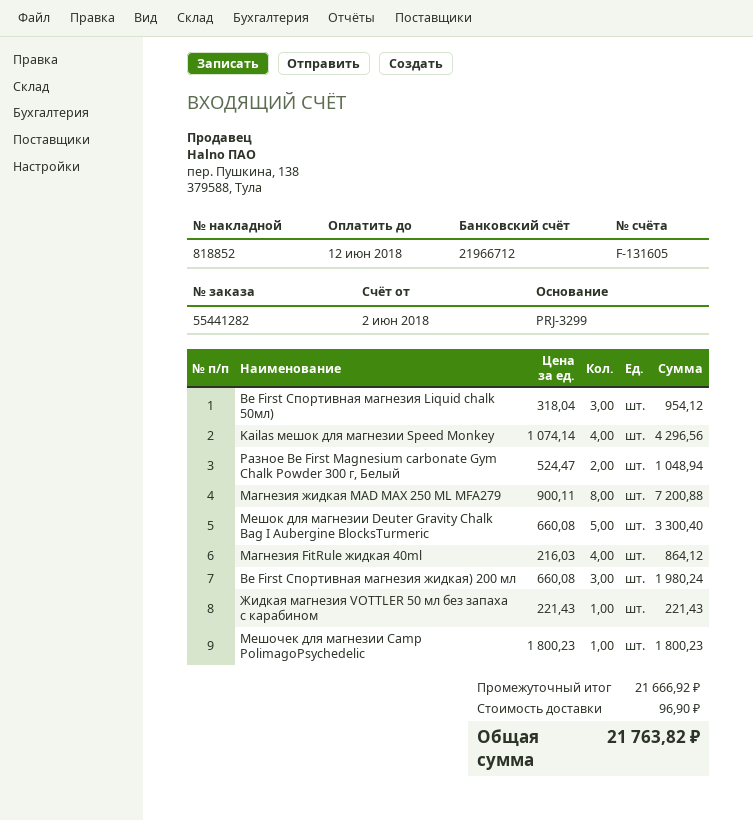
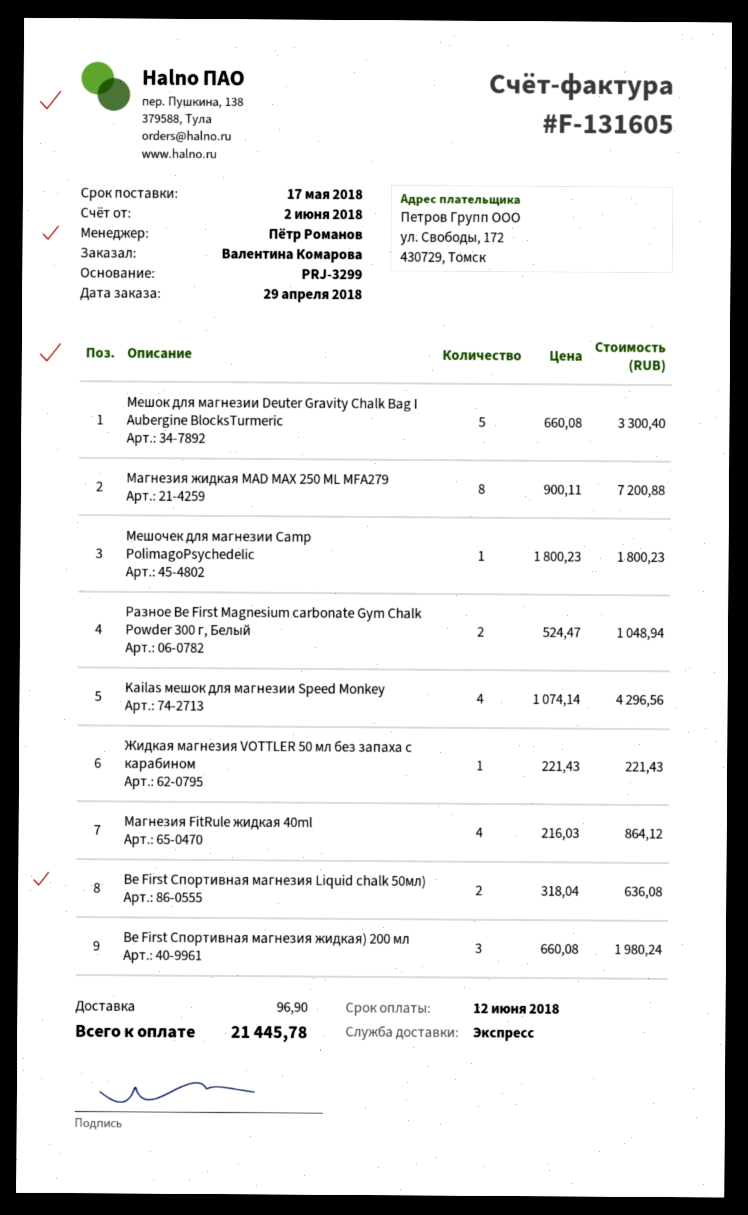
Be First Спортивная магнезия Liquid chalk 50мл): 3 x 318.04 = 954.12 -> 2 x 318.04 = 636.08
total: 21763.82 -> 21445.78

